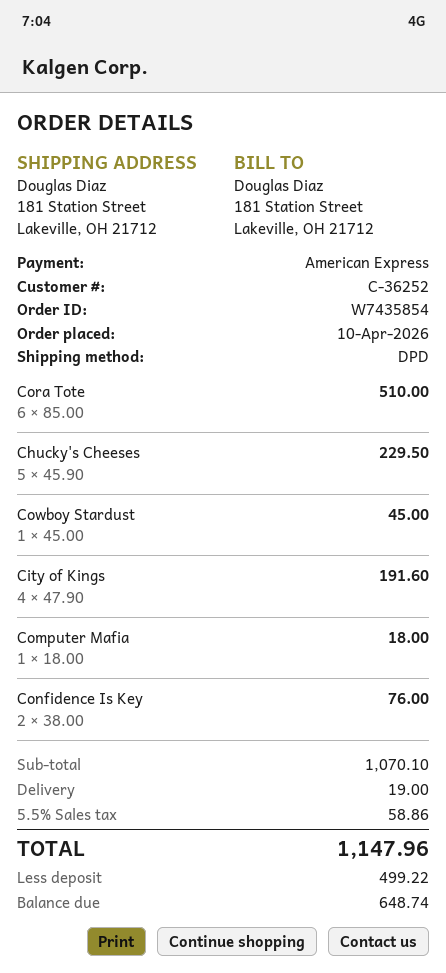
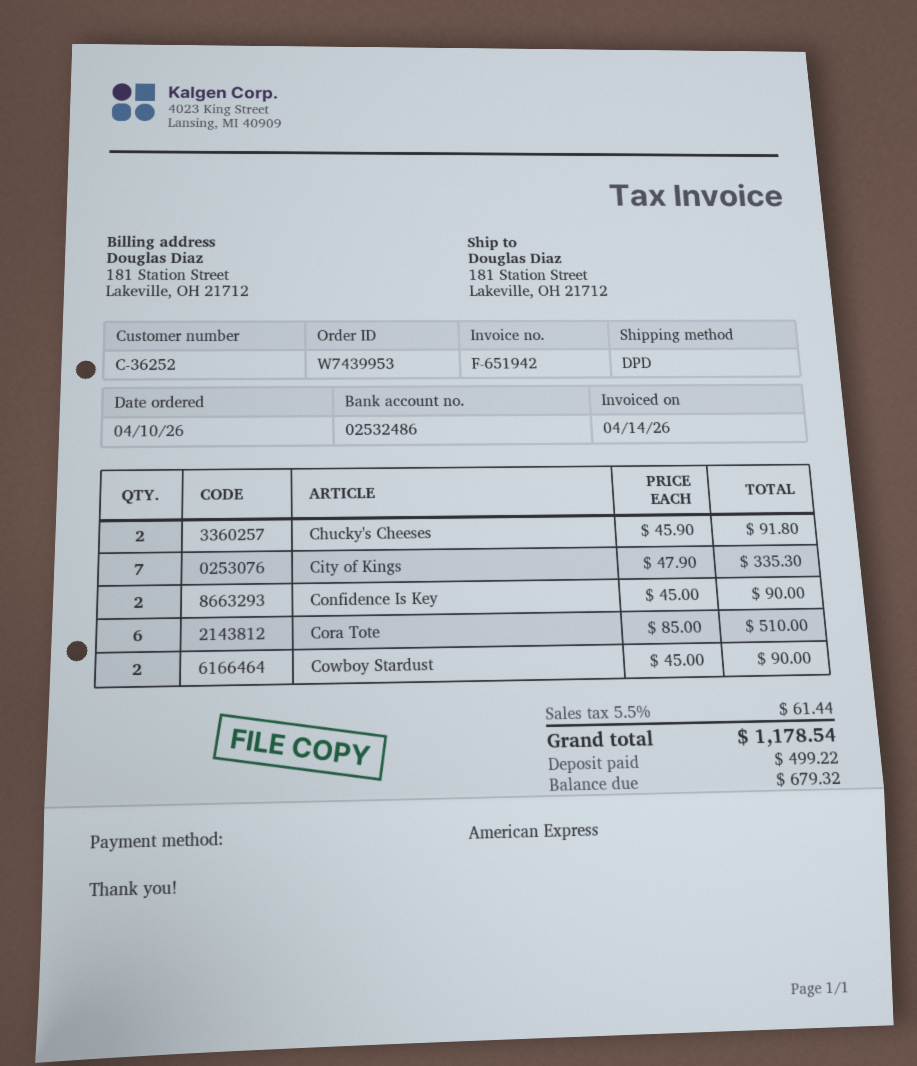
order number: W7435854 -> W7439953
Chucky's Cheeses: 5 x 45.90 = 229.50 -> 2 x 45.90 = 91.80
Cowboy Stardust: 1 x 45.00 = 45.00 -> 2 x 45.00 = 90.00
City of Kings: 4 x 47.90 = 191.60 -> 7 x 47.90 = 335.30
Computer Mafia: 1 x 18.00 = 18.00 -> none
Confidence Is Key: 2 x 38.00 = 76.00 -> 2 x 45.00 = 90.00
shipping: 19.00 -> none
tax: 5.5% = 58.86 -> 5.5% = 61.44
total: 1147.96 -> 1178.54
balance: 648.74 -> 679.32

